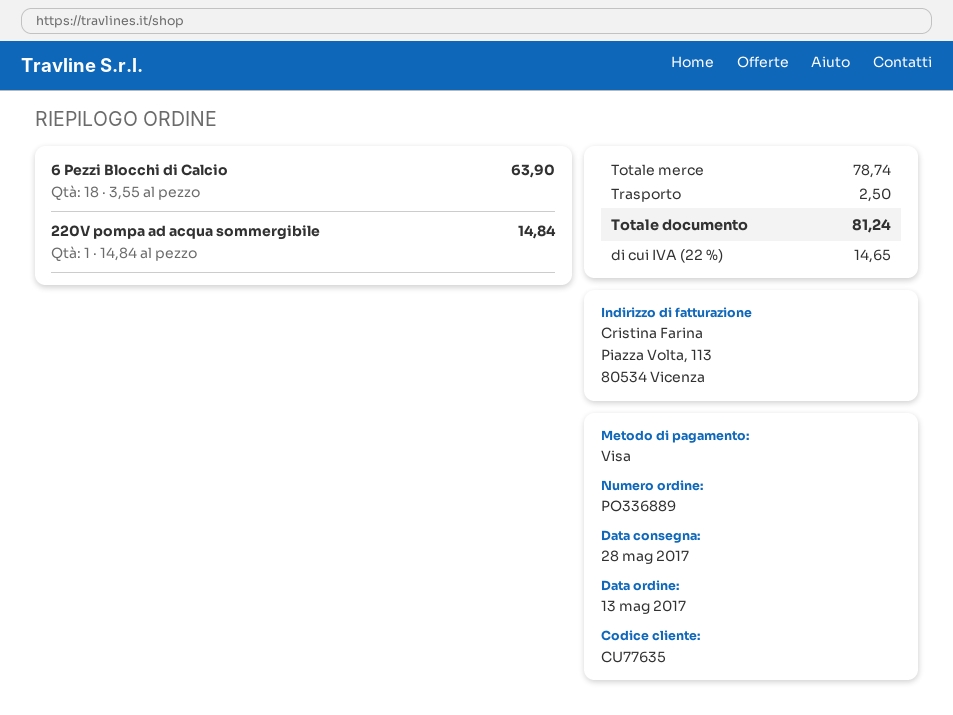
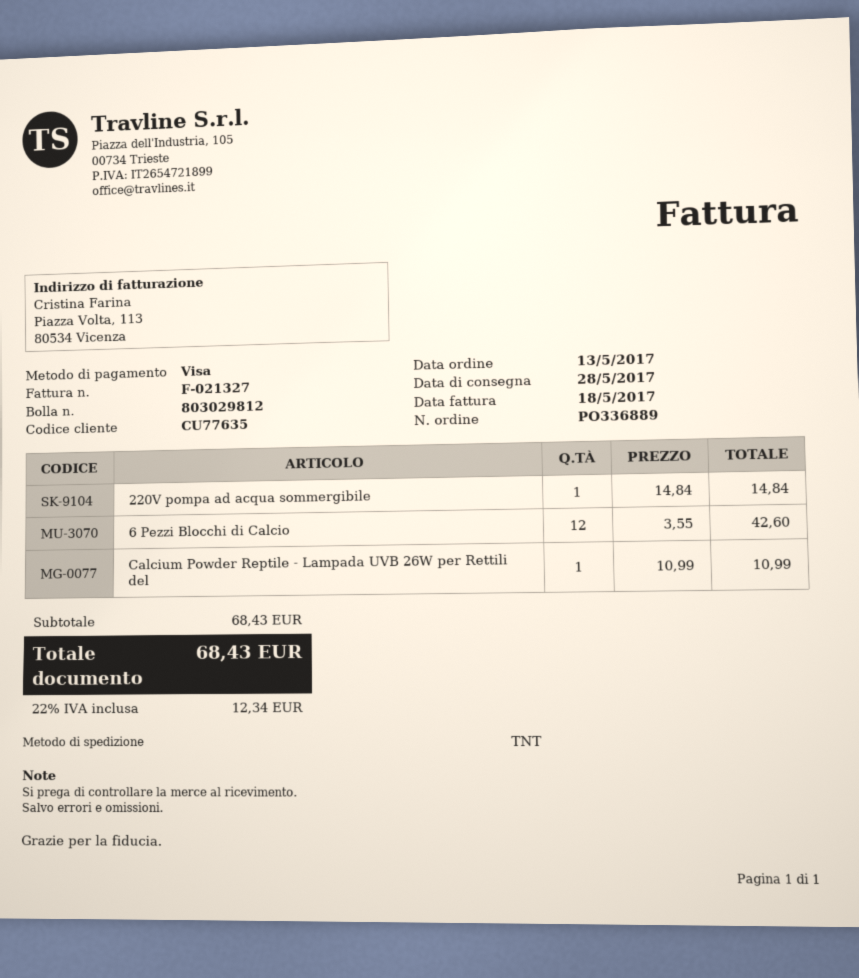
6 Pezzi Blocchi di Calcio: 18 x 3.55 = 63.90 -> 12 x 3.55 = 42.60
Calcium Powder Reptile - Lampada UVB 26W per Rettili del: none -> 1 x 10.99 = 10.99
subtotal: 78.74 -> 68.43
shipping: 2.50 -> none
tax: 22% = 14.65 -> 22% = 12.34
total: 81.24 -> 68.43

